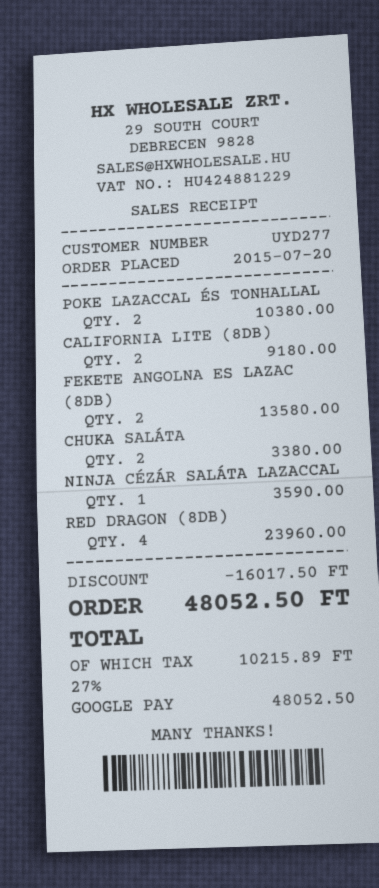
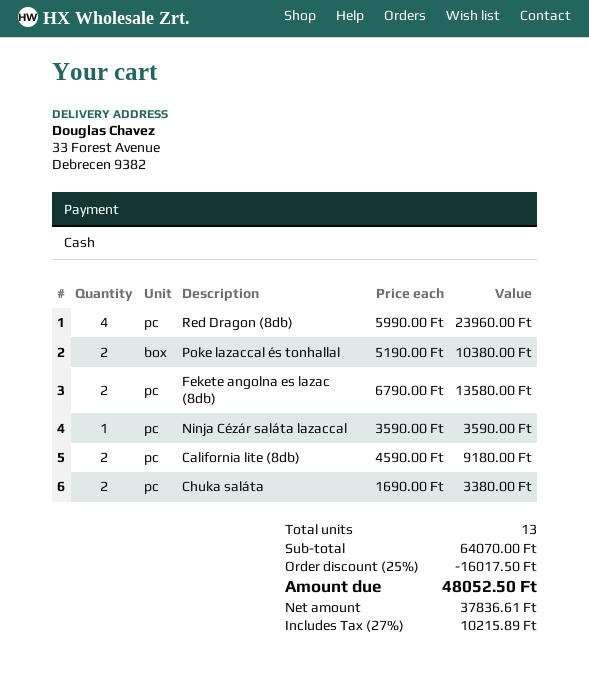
payment method: Google Pay -> cash

